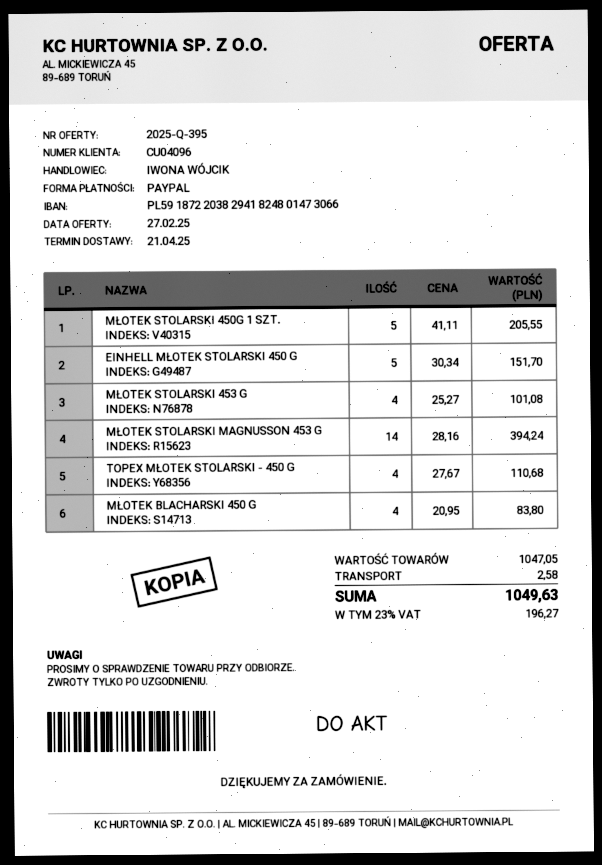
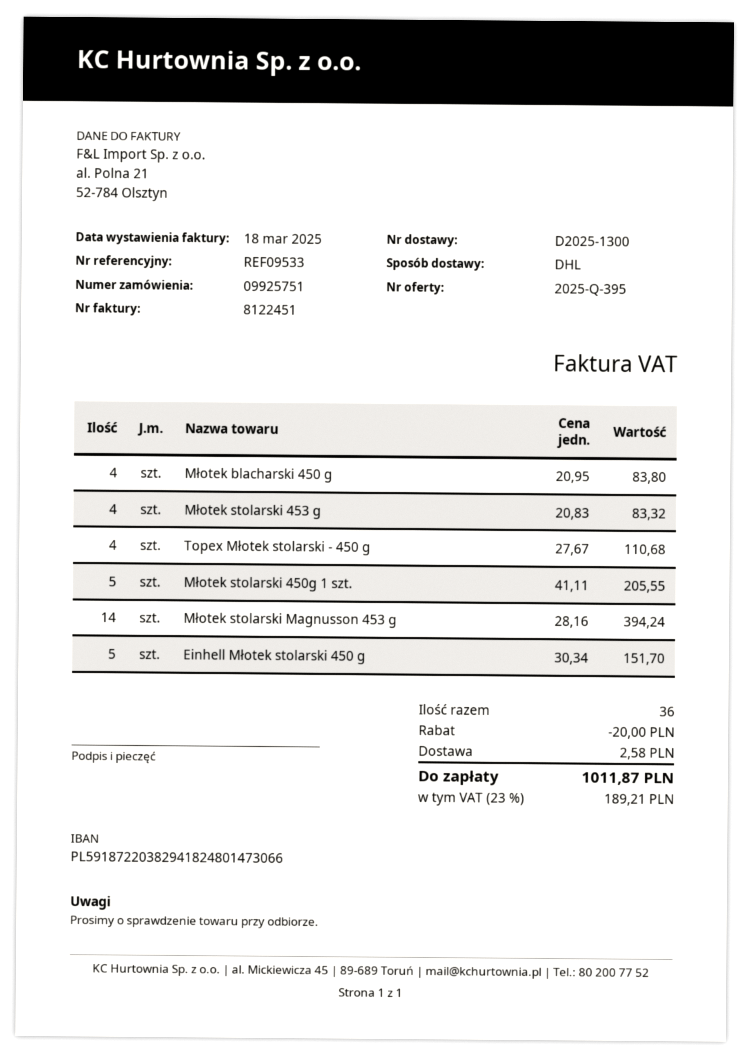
MŁOTEK STOLARSKI 453 G: 4 x 25.27 = 101.08 -> 4 x 20.83 = 83.32
discount: none -> 20.00
tax: 23% = 196.27 -> 23% = 189.21
total: 1049.63 -> 1011.87

